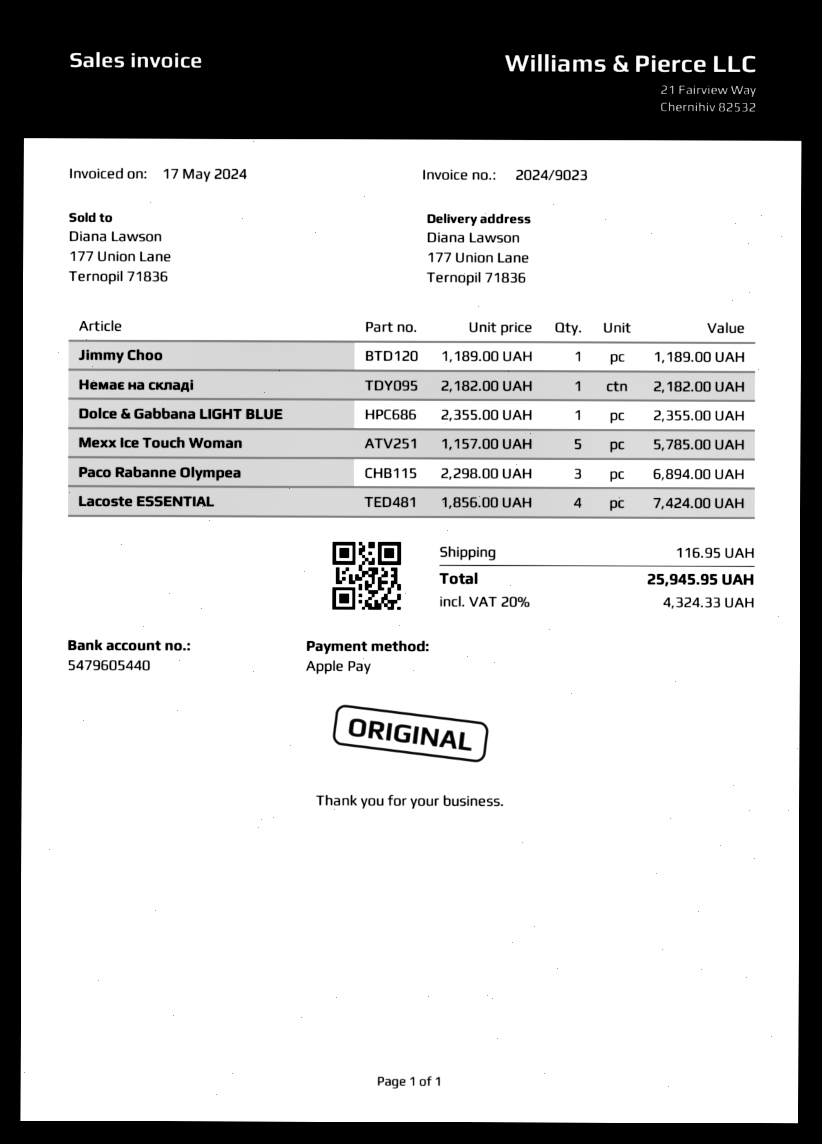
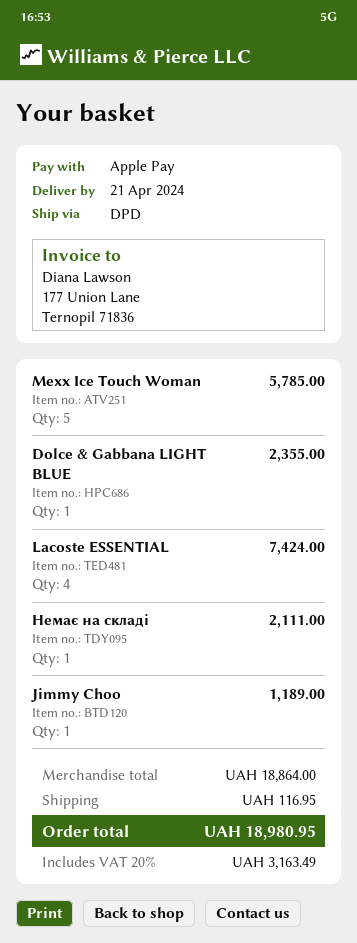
Немає на складі: 1 for 2182.00 -> 1 for 2111.00
Paco Rabanne Olympea: 3 for 6894.00 -> none
tax: 20% = 4324.33 -> 20% = 3163.49
total: 25945.95 -> 18980.95

